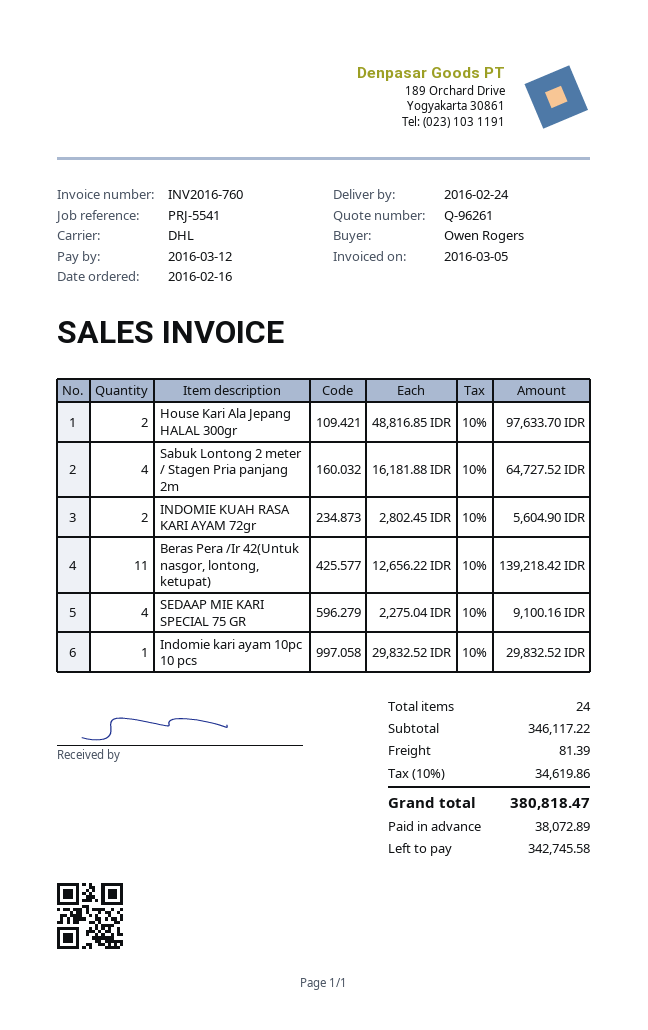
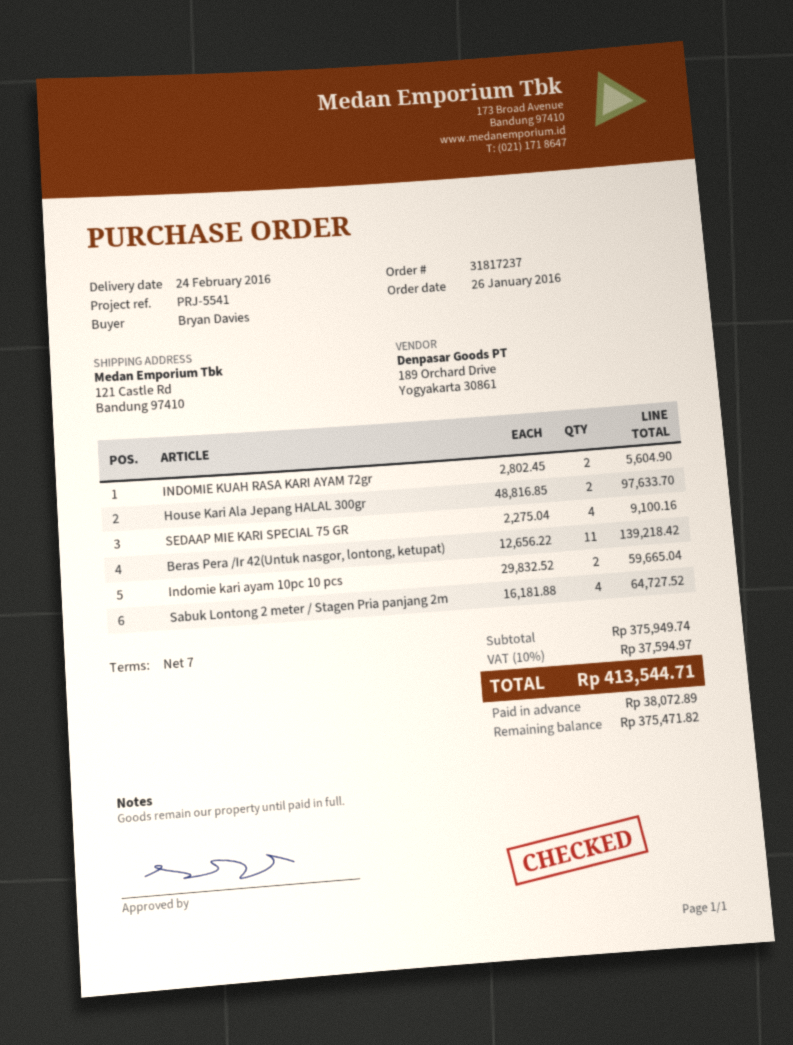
order date: 2016-02-16 -> 2016-01-26
ordered by: Owen Rogers -> Bryan Davies
Indomie kari ayam 10pc 10 pcs: 1 x 29832.52 = 29832.52 -> 2 x 29832.52 = 59665.04
subtotal: 346117.22 -> 375949.74
shipping: 81.39 -> none
tax: 10% = 34619.86 -> 10% = 37594.97
total: 380818.47 -> 413544.71
balance: 342745.58 -> 375471.82

